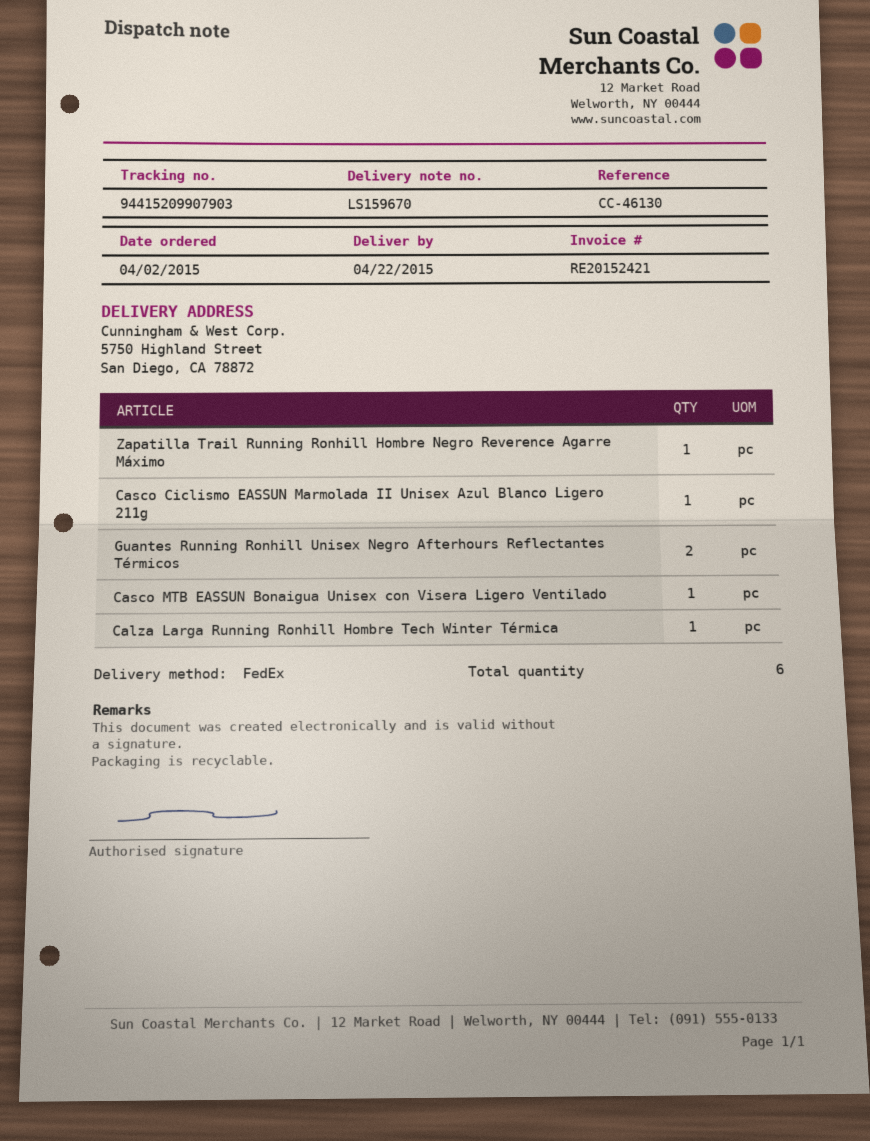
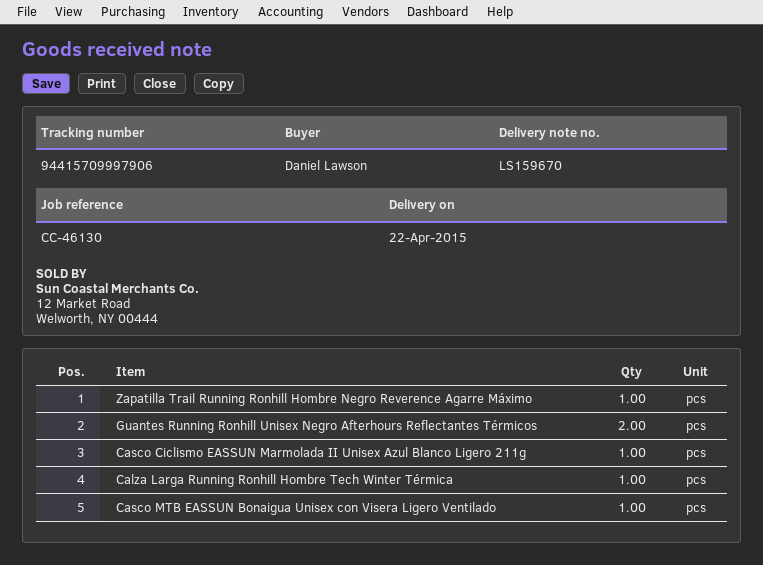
tracking number: 94415209907903 -> 94415709997906

